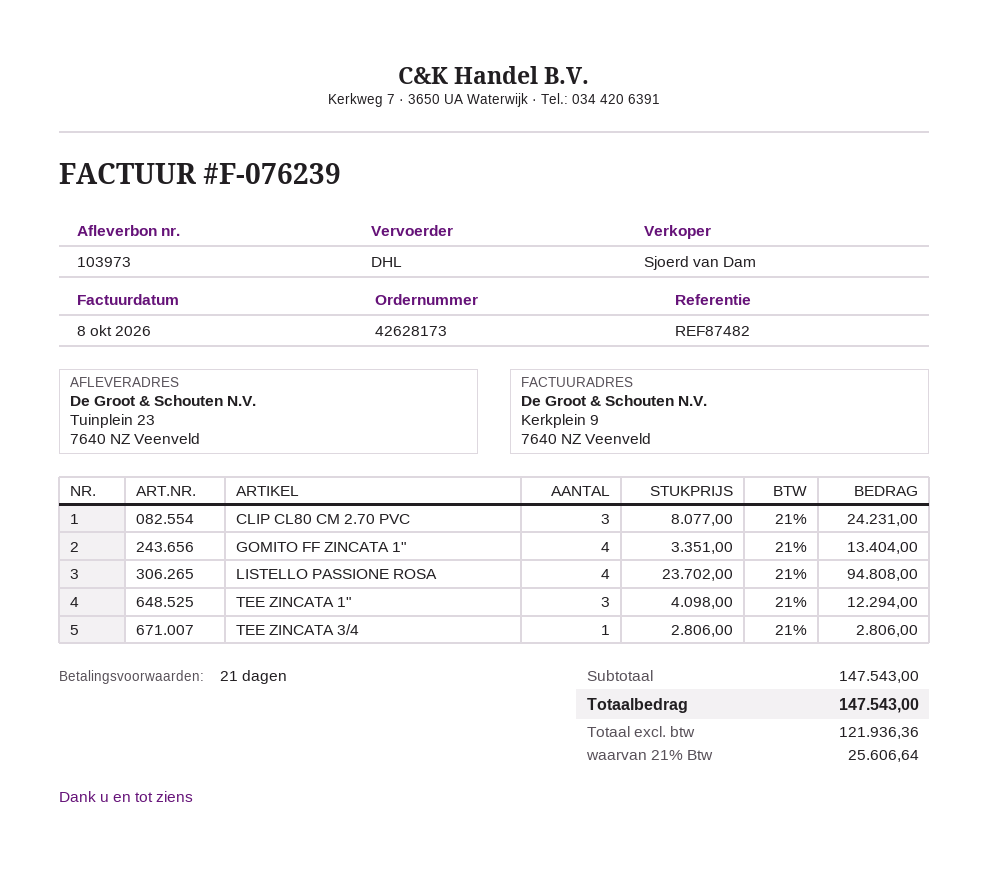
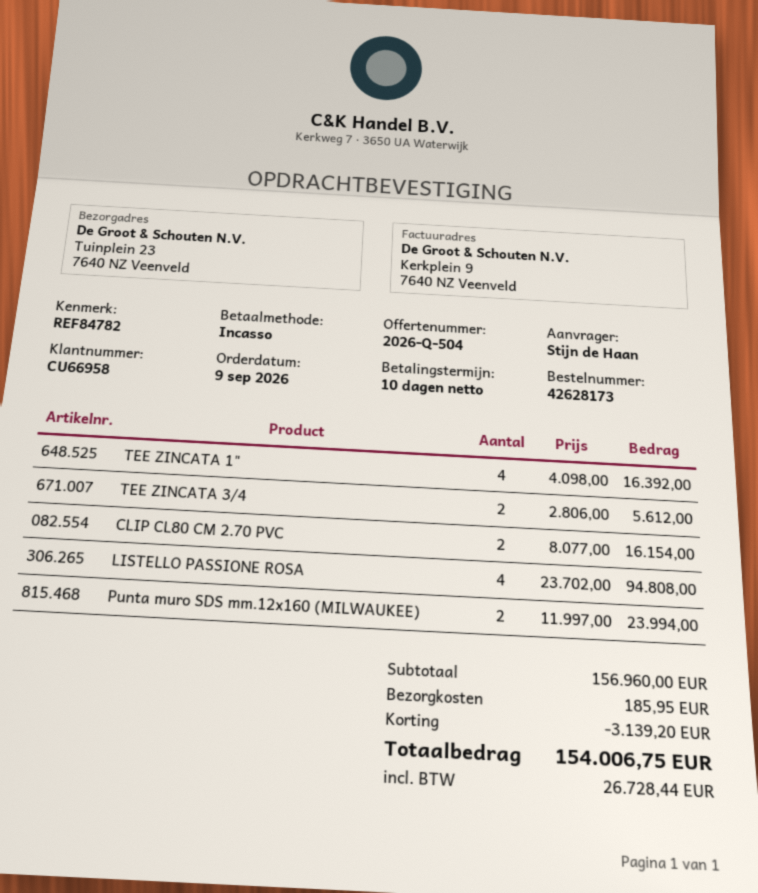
payment terms: 21 days -> 10 days
reference: REF87482 -> REF84782
CLIP CL80 CM 2.70 PVC: 3 x 8077.00 = 24231.00 -> 2 x 8077.00 = 16154.00
GOMITO FF ZINCATA 1": 4 x 3351.00 = 13404.00 -> none
TEE ZINCATA 1": 3 x 4098.00 = 12294.00 -> 4 x 4098.00 = 16392.00
TEE ZINCATA 3/4: 1 x 2806.00 = 2806.00 -> 2 x 2806.00 = 5612.00
Punta muro SDS mm.12x160 (MILWAUKEE): none -> 2 x 11997.00 = 23994.00
subtotal: 147543.00 -> 156960.00
discount: none -> 3139.20
shipping: none -> 185.95
tax: 25606.64 -> 26728.44
total: 147543.00 -> 154006.75

